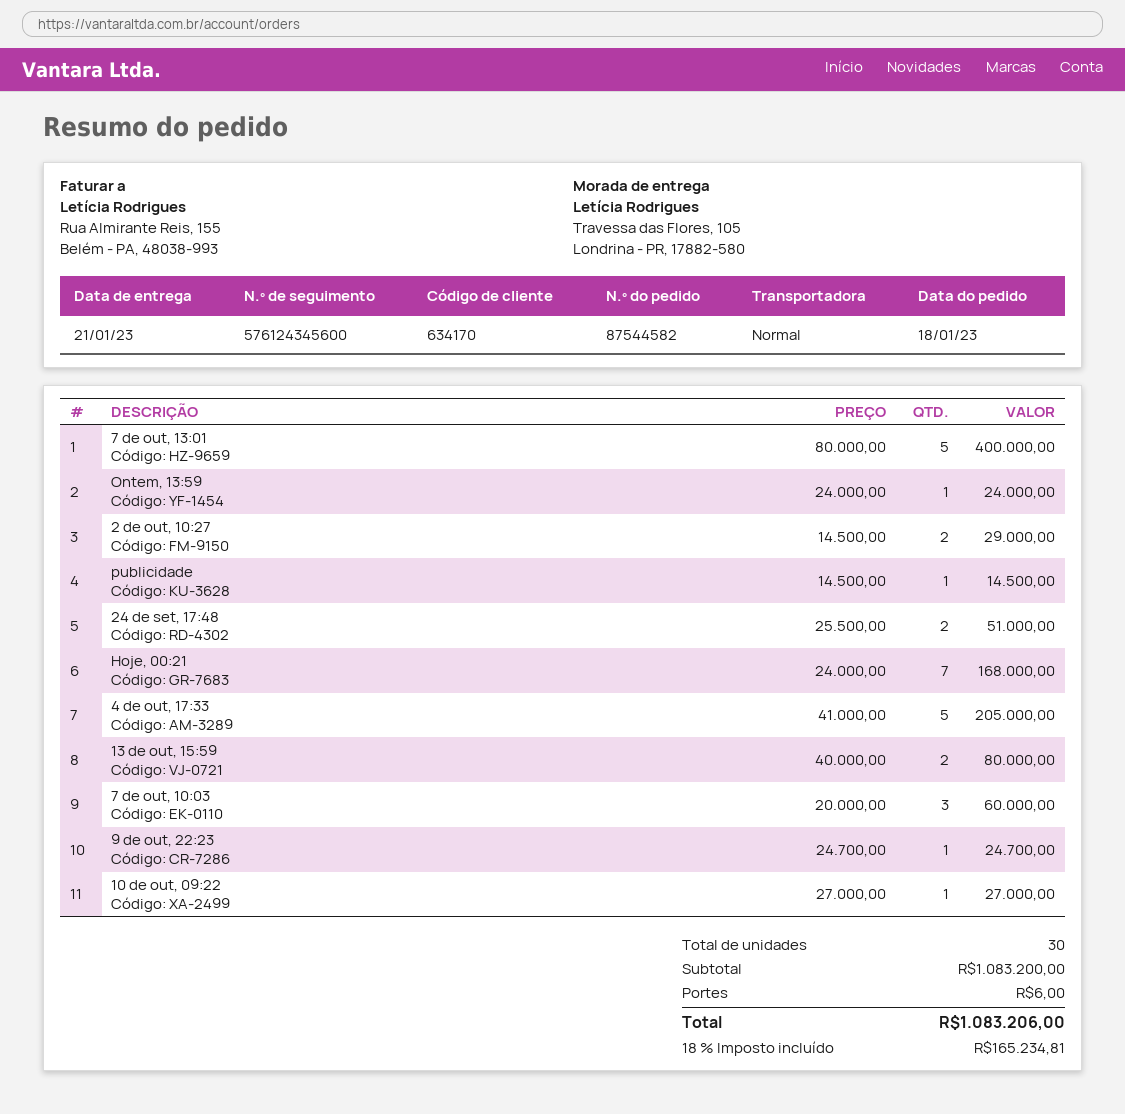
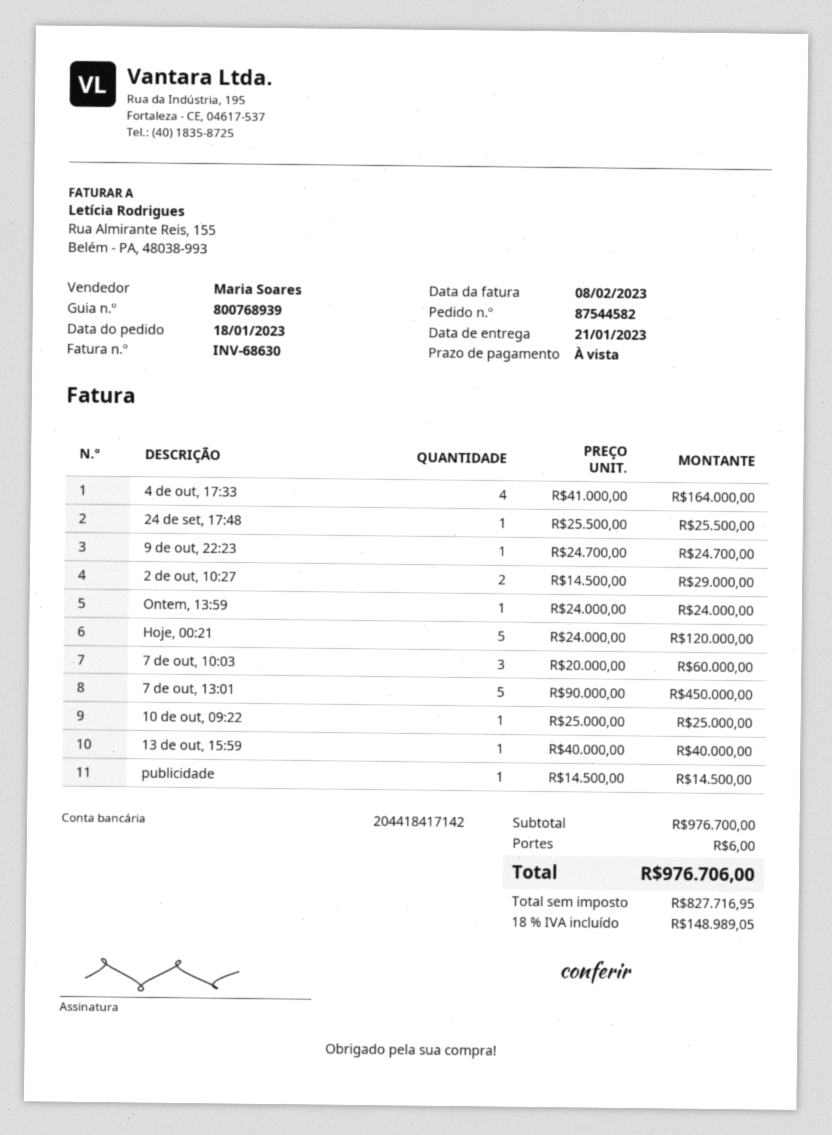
7 de out, 13:01: 5 x 80000.00 = 400000.00 -> 5 x 90000.00 = 450000.00
24 de set, 17:48: 2 x 25500.00 = 51000.00 -> 1 x 25500.00 = 25500.00
Hoje, 00:21: 7 x 24000.00 = 168000.00 -> 5 x 24000.00 = 120000.00
4 de out, 17:33: 5 x 41000.00 = 205000.00 -> 4 x 41000.00 = 164000.00
13 de out, 15:59: 2 x 40000.00 = 80000.00 -> 1 x 40000.00 = 40000.00
10 de out, 09:22: 1 x 27000.00 = 27000.00 -> 1 x 25000.00 = 25000.00
subtotal: 1083200.00 -> 976700.00
tax: 18% = 165234.81 -> 18% = 148989.05
total: 1083206.00 -> 976706.00

